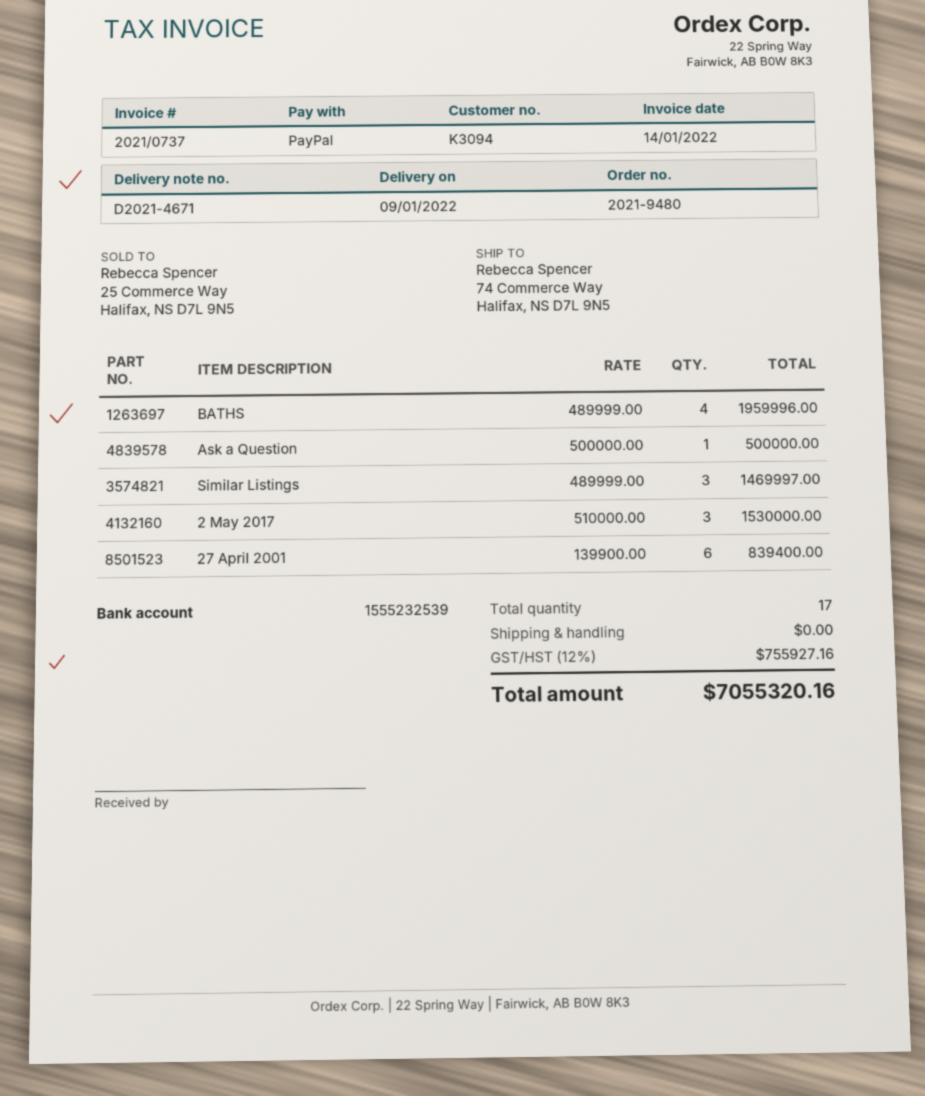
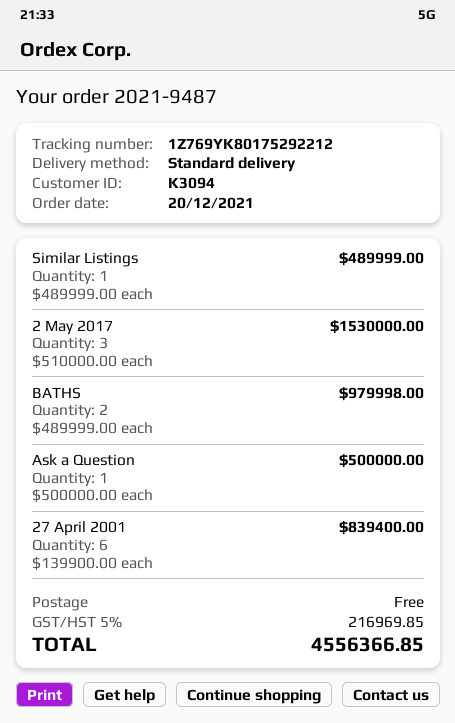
order number: 2021-9480 -> 2021-9487
BATHS: 4 x 489999.00 = 1959996.00 -> 2 x 489999.00 = 979998.00
Similar Listings: 3 x 489999.00 = 1469997.00 -> 1 x 489999.00 = 489999.00
tax: 12% = 755927.16 -> 5% = 216969.85
total: 7055320.16 -> 4556366.85

